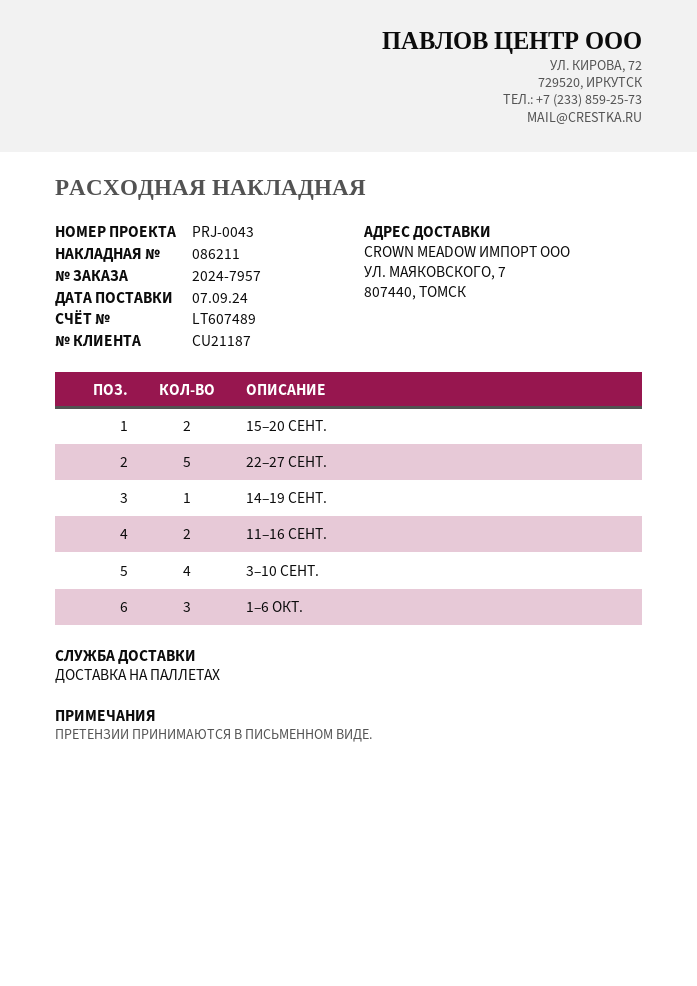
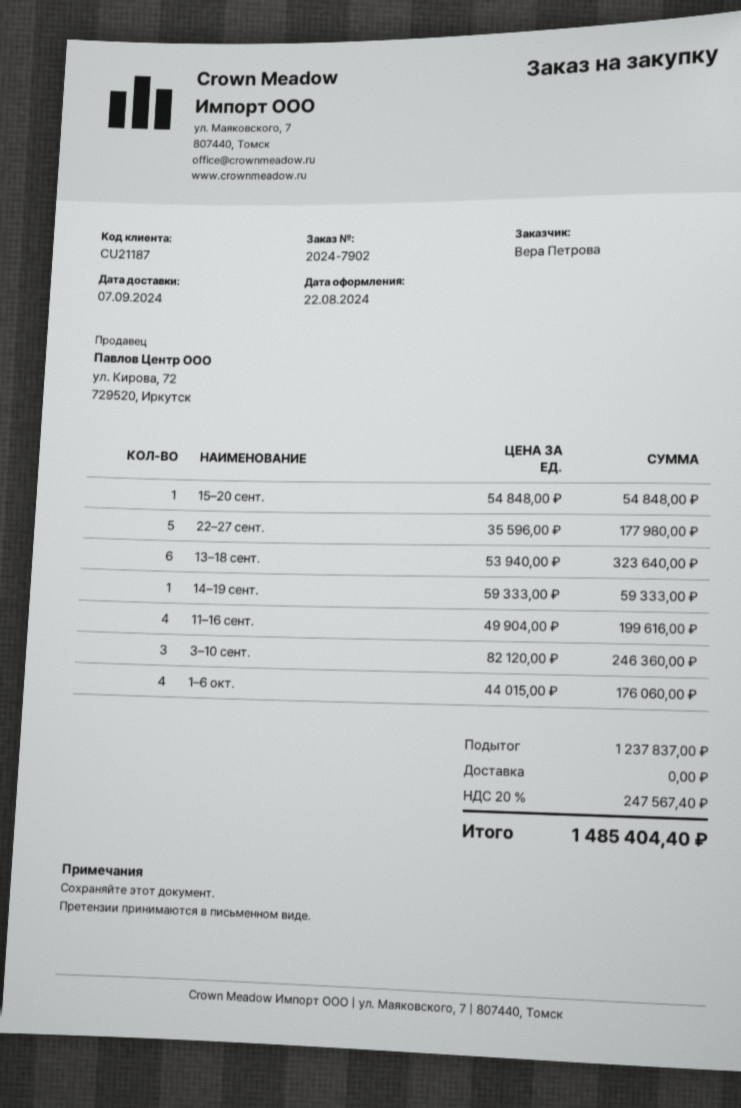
order number: 2024-7957 -> 2024-7902
15–20 СЕНТ.: 2 -> 1
11–16 СЕНТ.: 2 -> 4
3–10 СЕНТ.: 4 -> 3
1–6 ОКТ.: 3 -> 4
13–18 сент.: none -> 6

